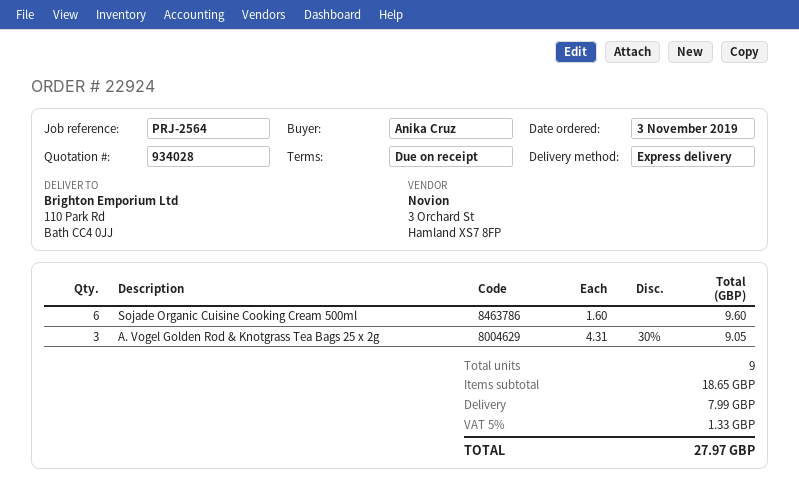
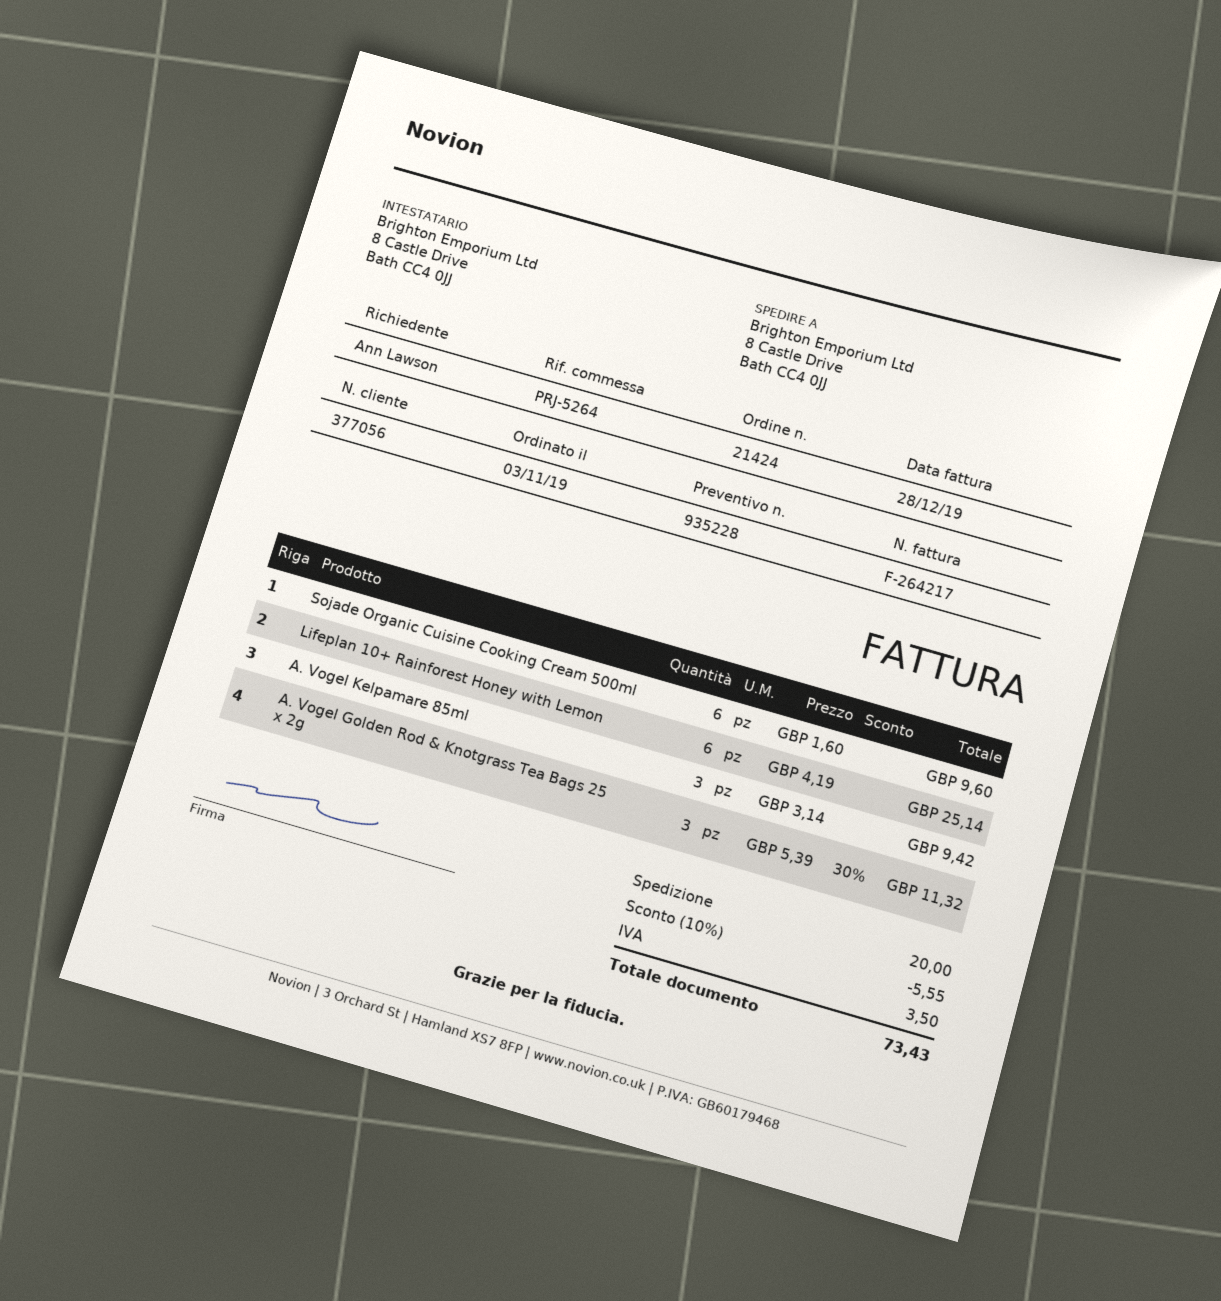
quote number: 934028 -> 935228
order number: 22924 -> 21424
reference: PRJ-2564 -> PRJ-5264
ordered by: Anika Cruz -> Ann Lawson
ship to: 110 Park Rd, Bath CC4 0JJ -> 8 Castle Drive, Bath CC4 0JJ
A. Vogel Golden Rod & Knotgrass Tea Bags 25 x 2g: 3 x 4.31 - 30% = 9.05 -> 3 x 5.39 - 30% = 11.32
Lifeplan 10+ Rainforest Honey with Lemon: none -> 6 x 4.19 = 25.14
A. Vogel Kelpamare 85ml: none -> 3 x 3.14 = 9.42
discount: none -> 10% = 5.55
shipping: 7.99 -> 20.00
tax: 1.33 -> 3.50
total: 27.97 -> 73.43

